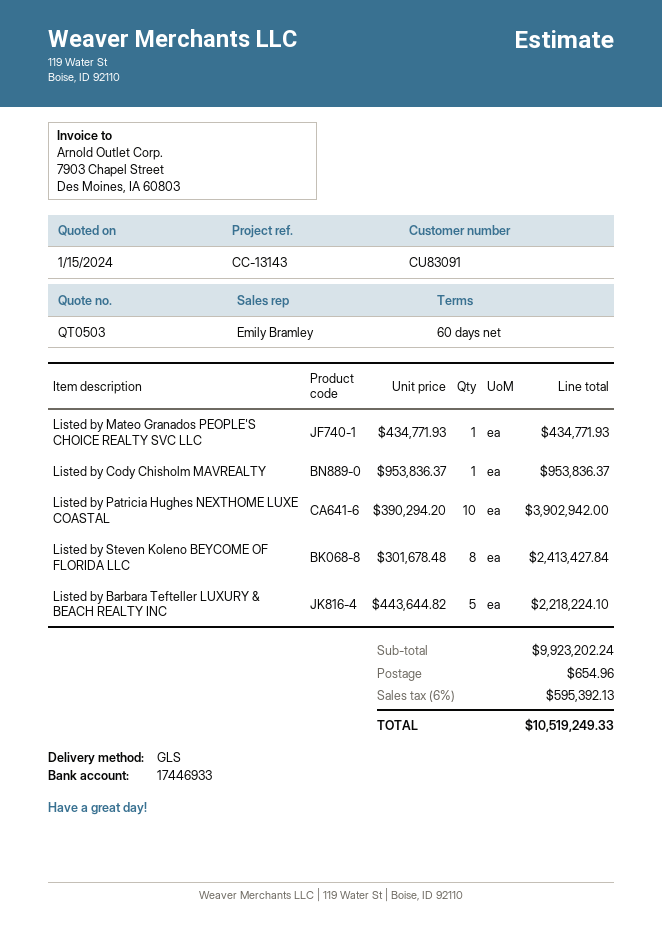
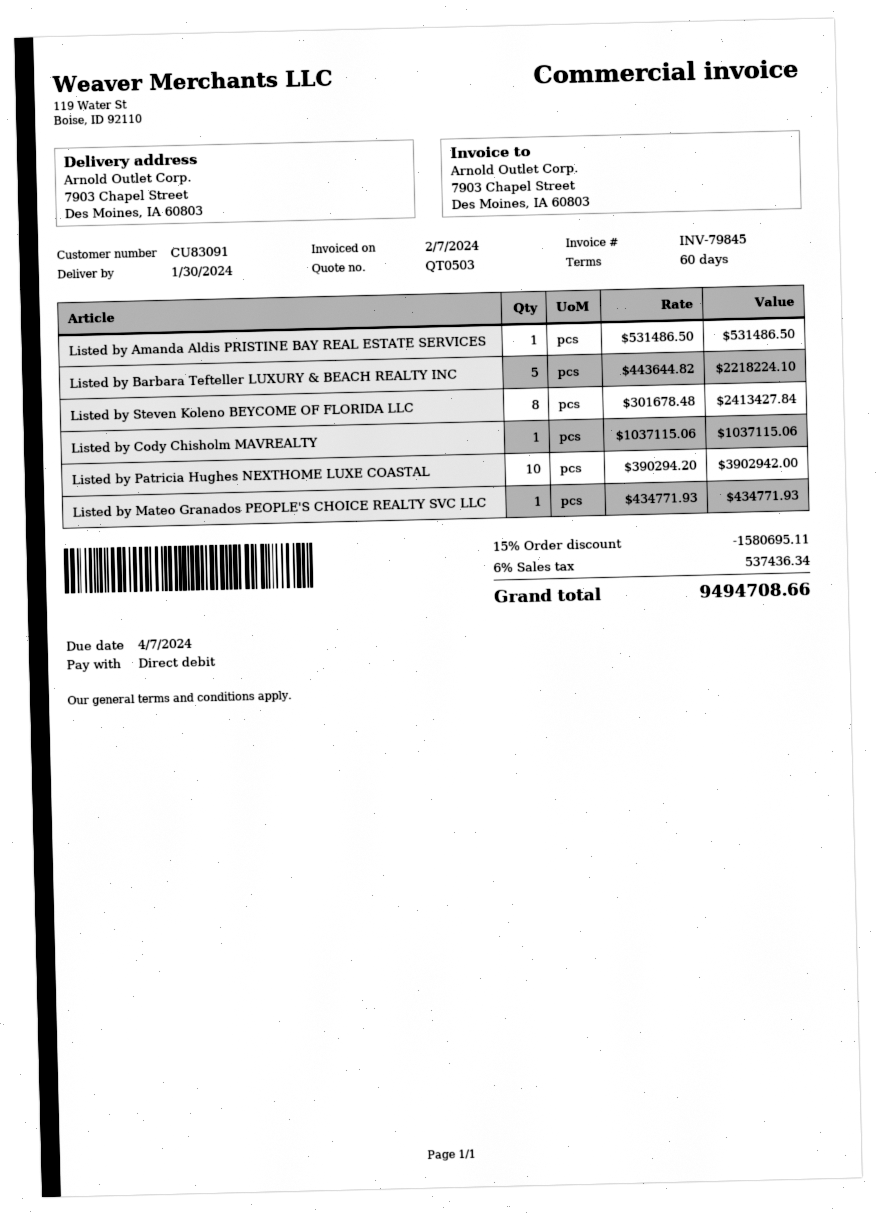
Listed by Cody Chisholm MAVREALTY: 1 x 953836.37 = 953836.37 -> 1 x 1037115.06 = 1037115.06
Listed by Amanda Aldis PRISTINE BAY REAL ESTATE SERVICES: none -> 1 x 531486.50 = 531486.50
discount: none -> 15% = 1580695.11
shipping: 654.96 -> none
tax: 6% = 595392.13 -> 6% = 537436.34
total: 10519249.33 -> 9494708.66

